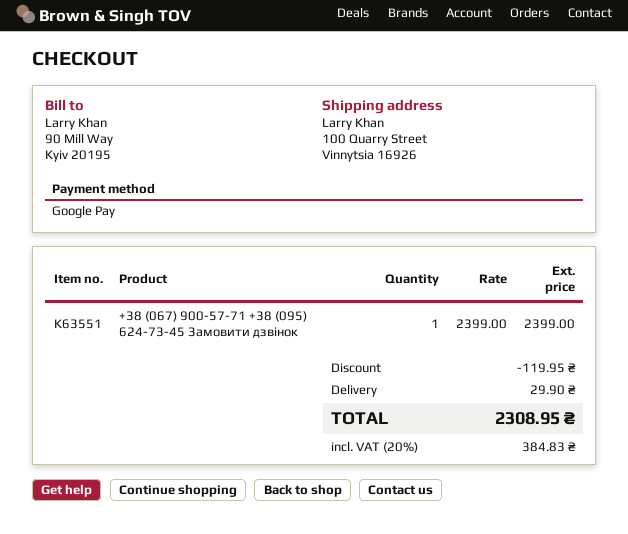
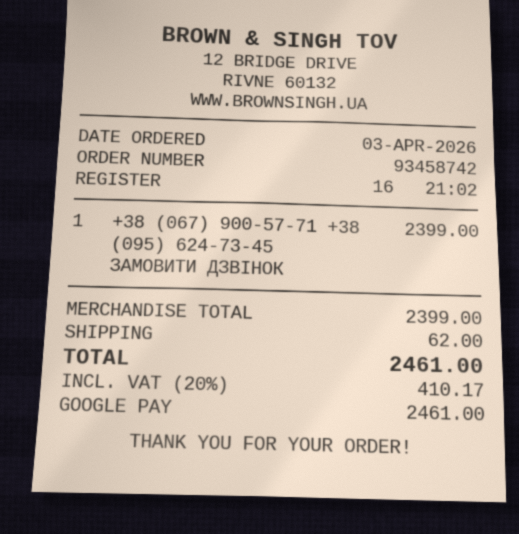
discount: 119.95 -> none
shipping: 29.90 -> 62.00
tax: 20% = 384.83 -> 20% = 410.17
total: 2308.95 -> 2461.00

